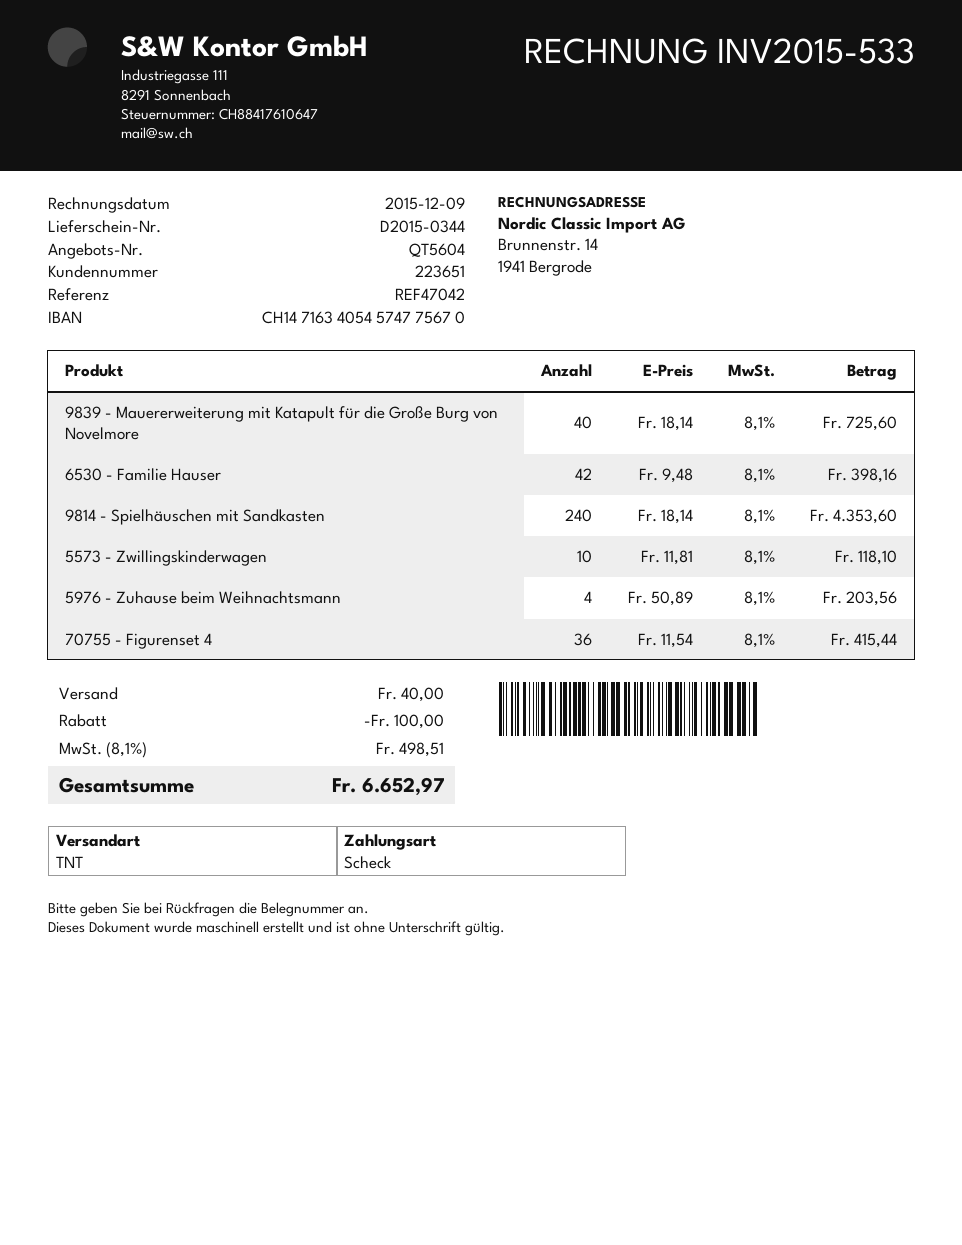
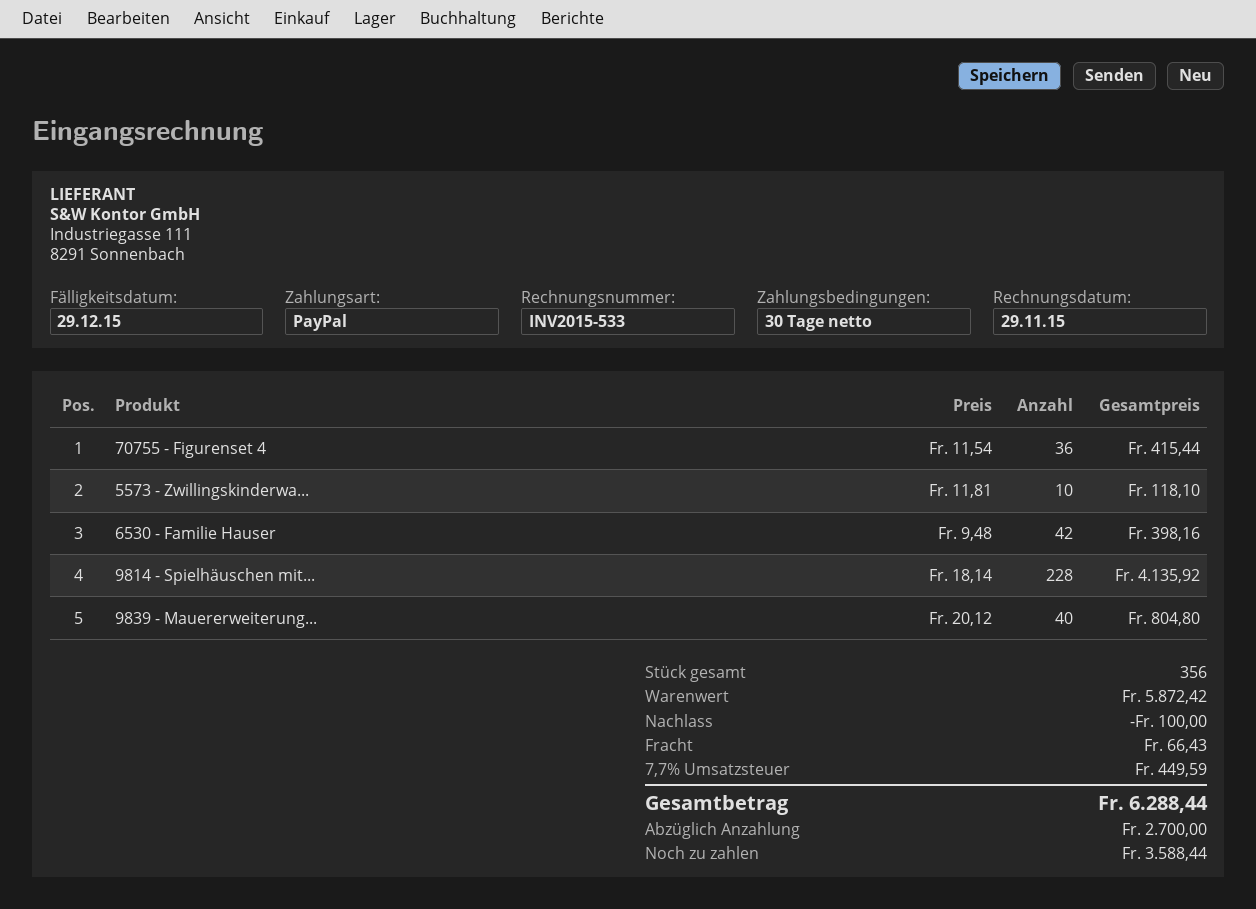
invoice date: 2015-12-09 -> 2015-11-29
payment method: cheque -> PayPal
9839 - Mauererweiterung mit Katapult für die Große Burg von Novelmore: 40 x 18.14 = 725.60 -> 40 x 20.12 = 804.80
9814 - Spielhäuschen mit Sandkasten: 240 x 18.14 = 4353.60 -> 228 x 18.14 = 4135.92
5976 - Zuhause beim Weihnachtsmann: 4 x 50.89 = 203.56 -> none
shipping: 40.00 -> 66.43
tax: 8.1% = 498.51 -> 7.7% = 449.59
total: 6652.97 -> 6288.44

